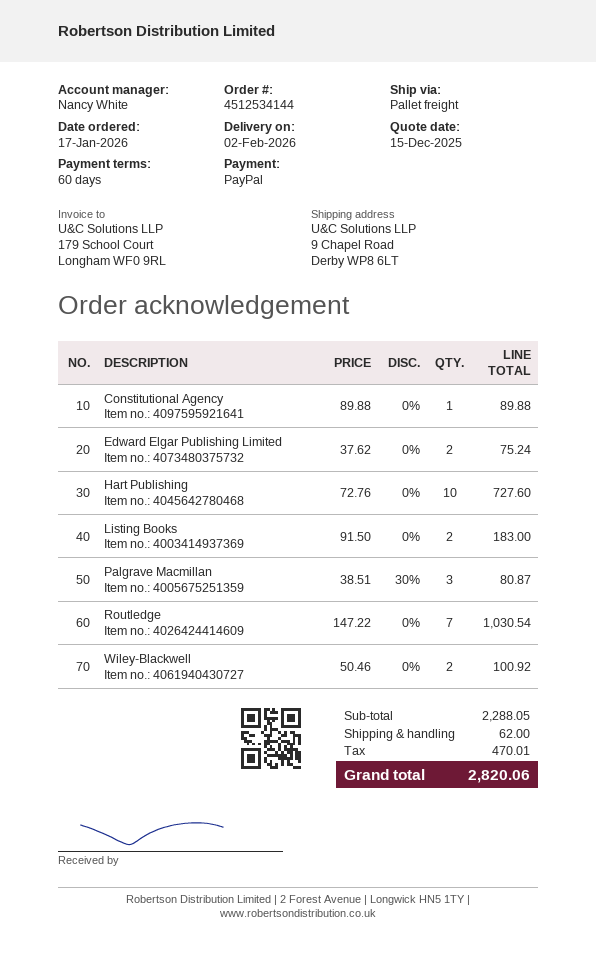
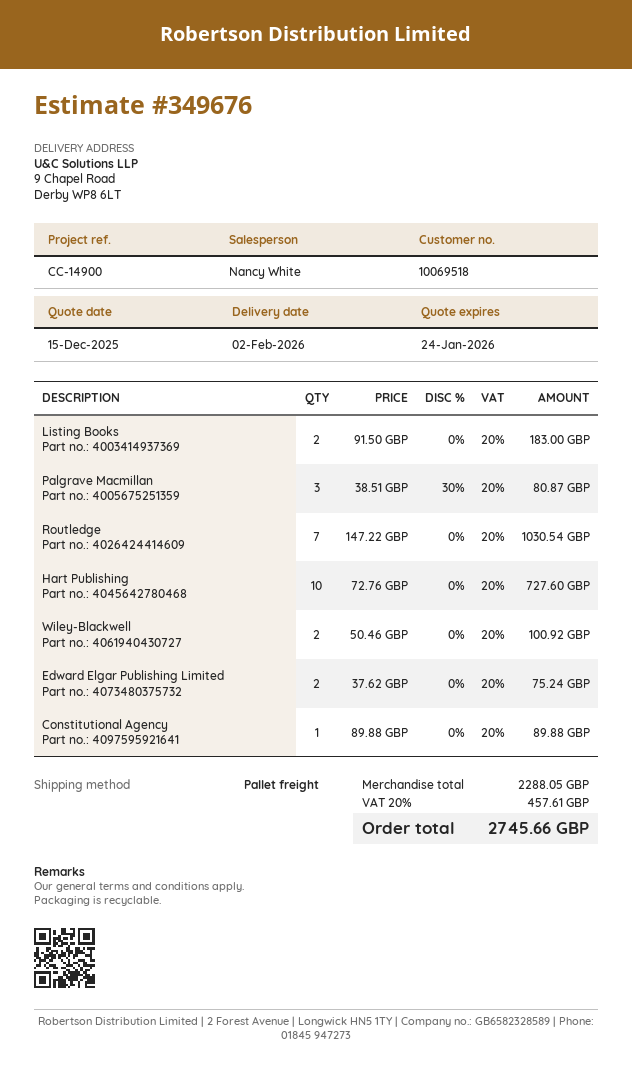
shipping: 62.00 -> none
tax: 470.01 -> 457.61
total: 2820.06 -> 2745.66

